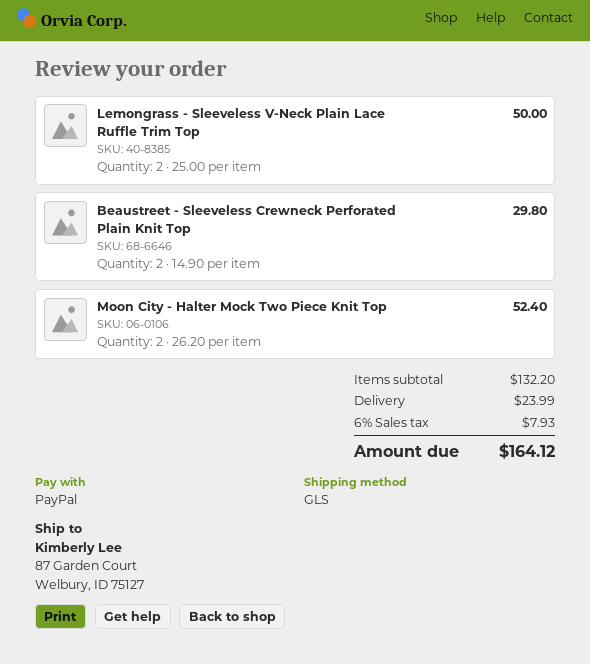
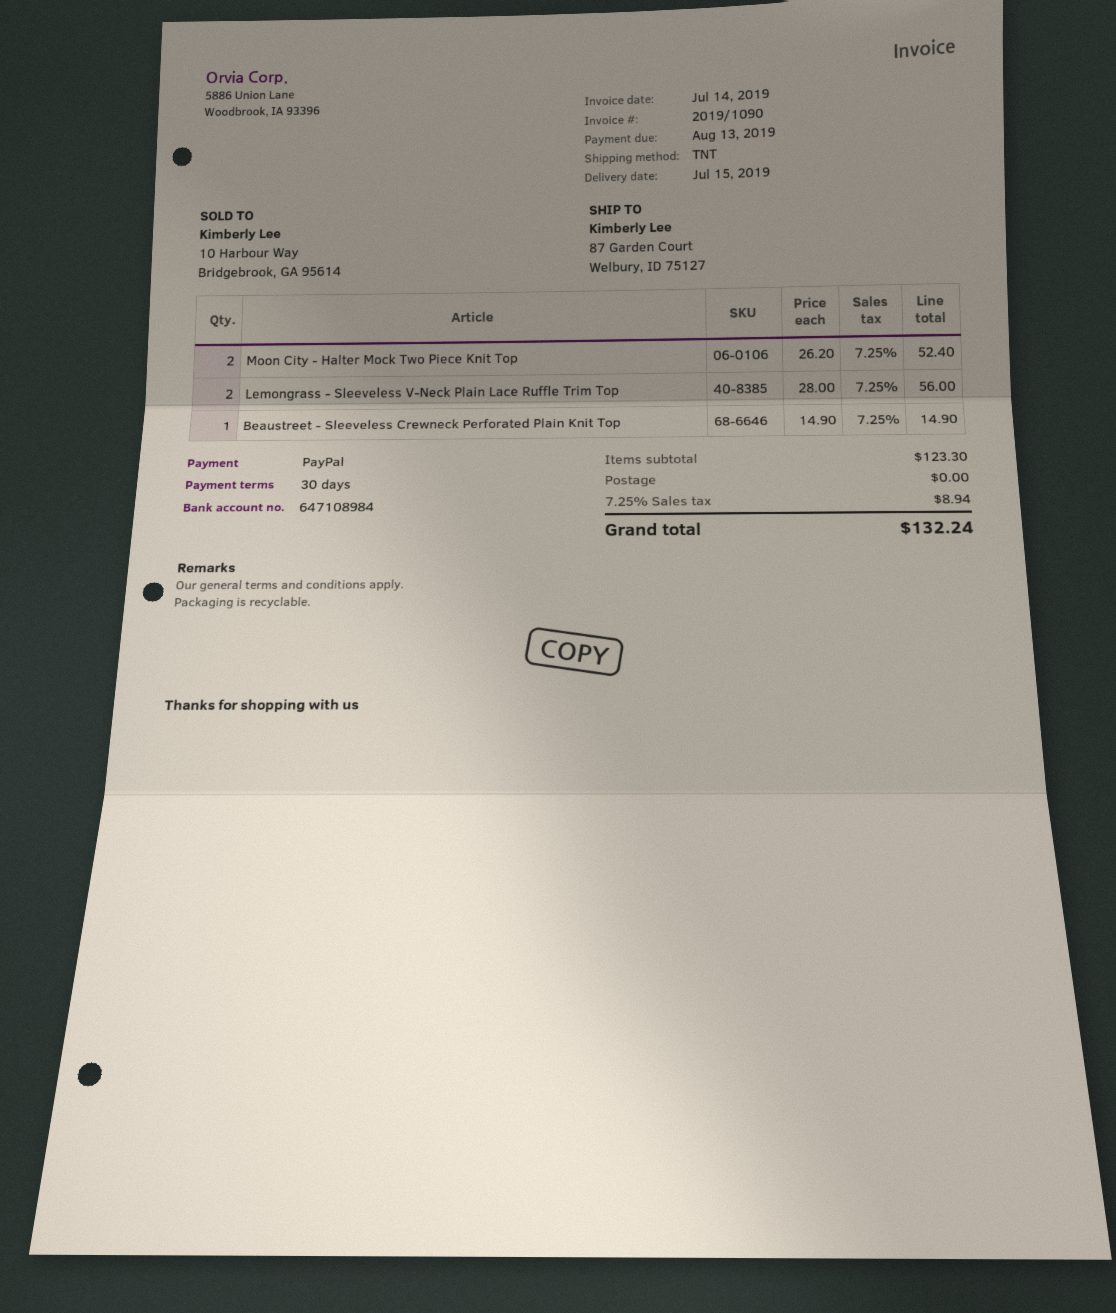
shipping method: GLS -> TNT
Lemongrass - Sleeveless V-Neck Plain Lace Ruffle Trim Top: 2 x 25.00 = 50.00 -> 2 x 28.00 = 56.00
Beaustreet - Sleeveless Crewneck Perforated Plain Knit Top: 2 x 14.90 = 29.80 -> 1 x 14.90 = 14.90
subtotal: 132.20 -> 123.30
shipping: 23.99 -> 0.00
tax: 6% = 7.93 -> 7.25% = 8.94
total: 164.12 -> 132.24

